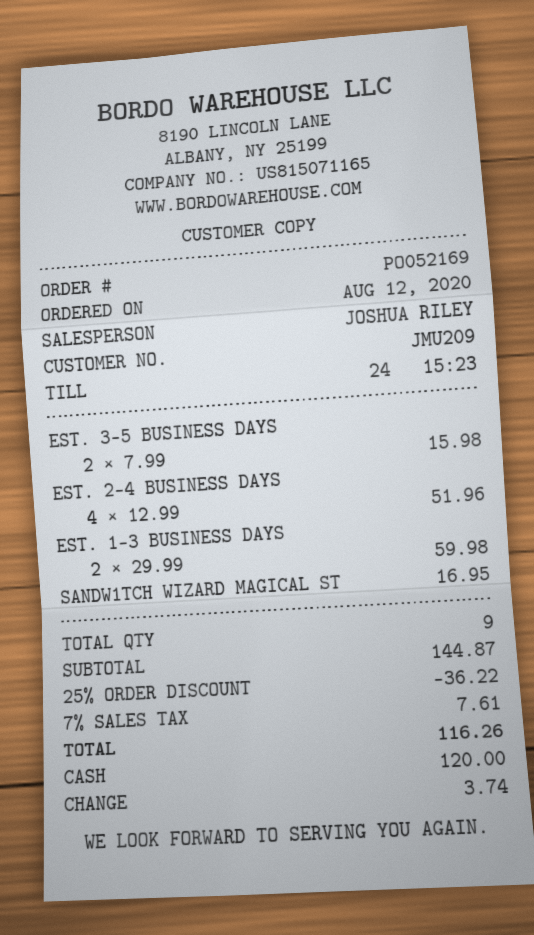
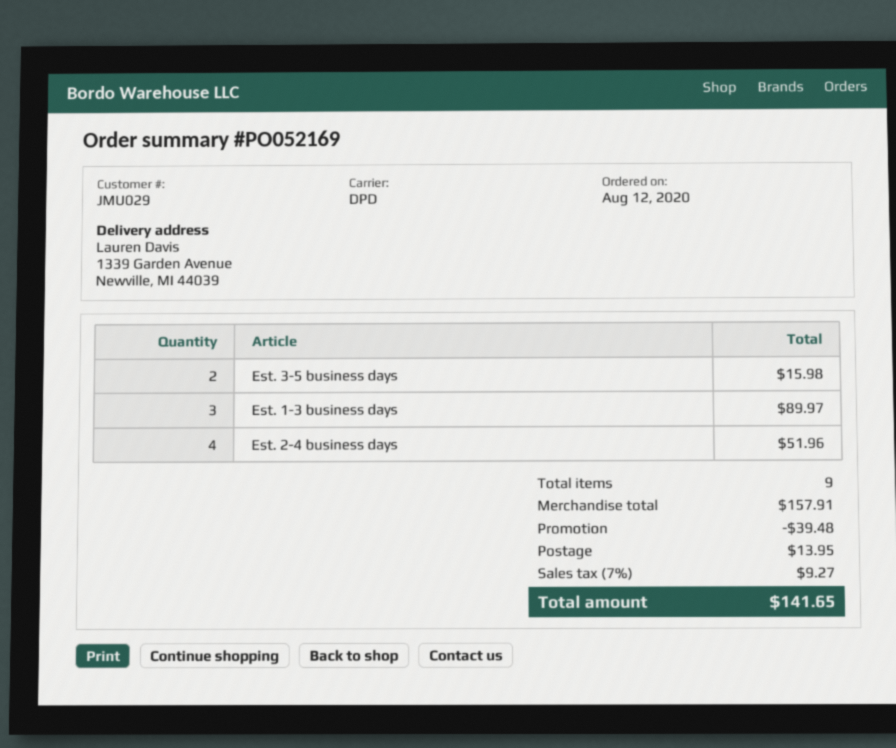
customer number: JMU209 -> JMU029
EST. 1-3 BUSINESS DAYS: 2 for 59.98 -> 3 for 89.97
SANDW1TCH WIZARD MAGICAL ST: 1 for 16.95 -> none
subtotal: 144.87 -> 157.91
discount: 36.22 -> 39.48
shipping: none -> 13.95
tax: 7% = 7.61 -> 7% = 9.27
total: 116.26 -> 141.65

